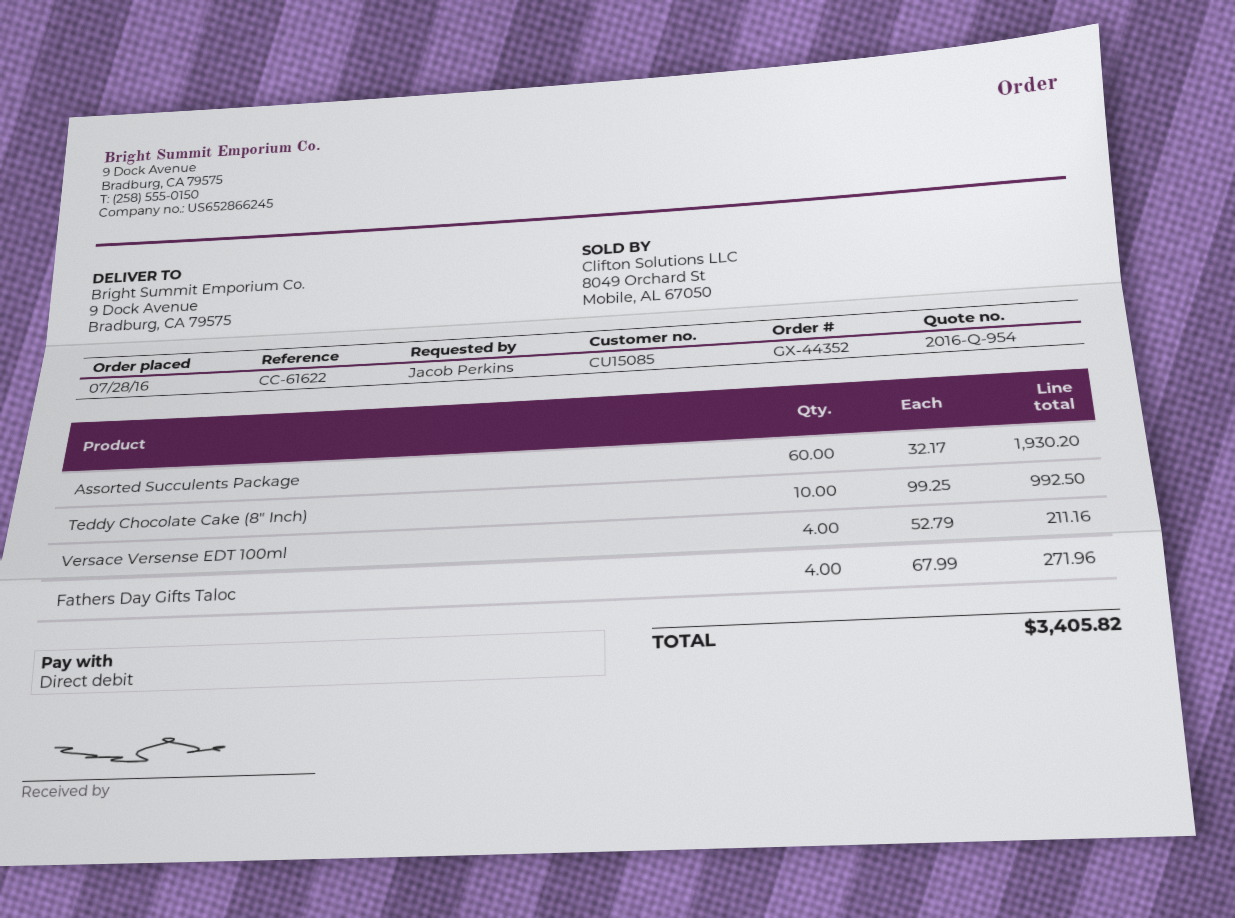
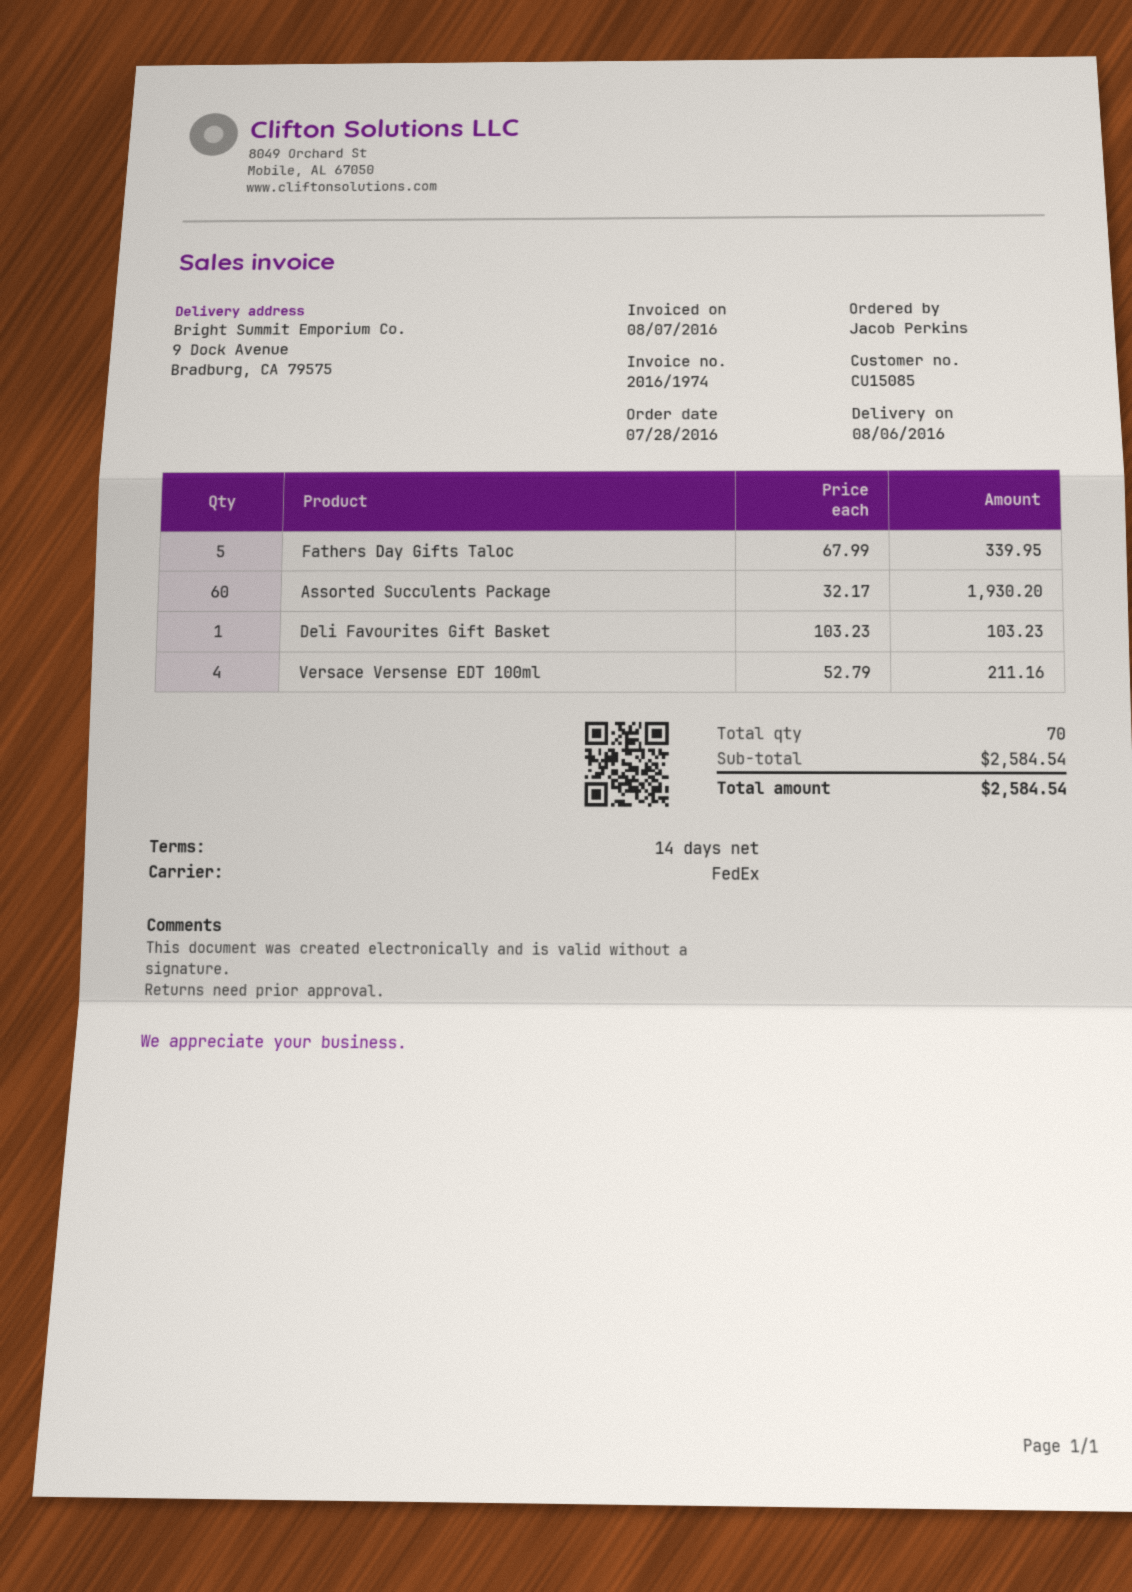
Teddy Chocolate Cake (8" Inch): 10 x 99.25 = 992.50 -> none
Fathers Day Gifts Taloc: 4 x 67.99 = 271.96 -> 5 x 67.99 = 339.95
Deli Favourites Gift Basket: none -> 1 x 103.23 = 103.23
total: 3405.82 -> 2584.54

